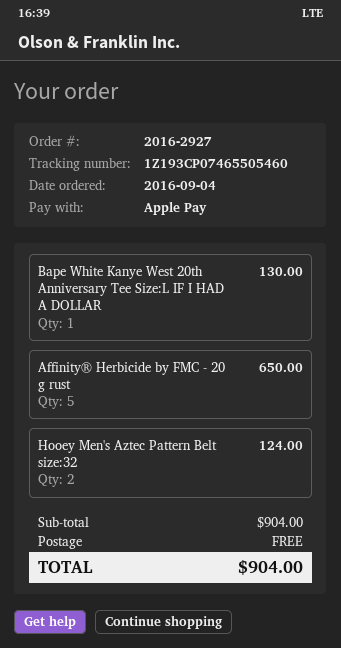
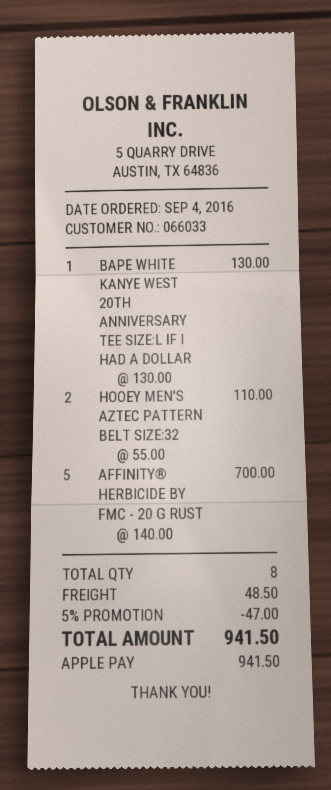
Affinity® Herbicide by FMC - 20 g rust: 5 for 650.00 -> 5 for 700.00
Hooey Men's Aztec Pattern Belt size:32: 2 for 124.00 -> 2 for 110.00
discount: none -> 5% = 47.00
shipping: 0.00 -> 48.50
total: 904.00 -> 941.50

